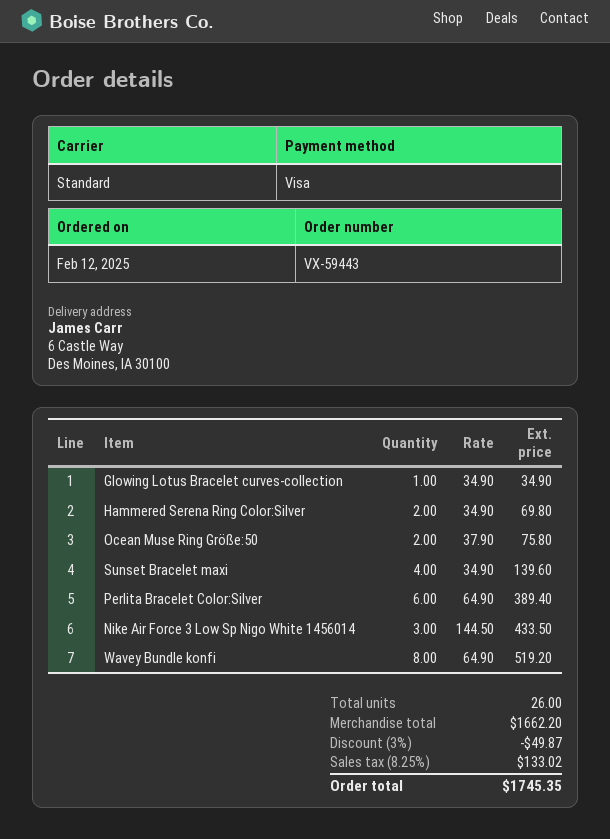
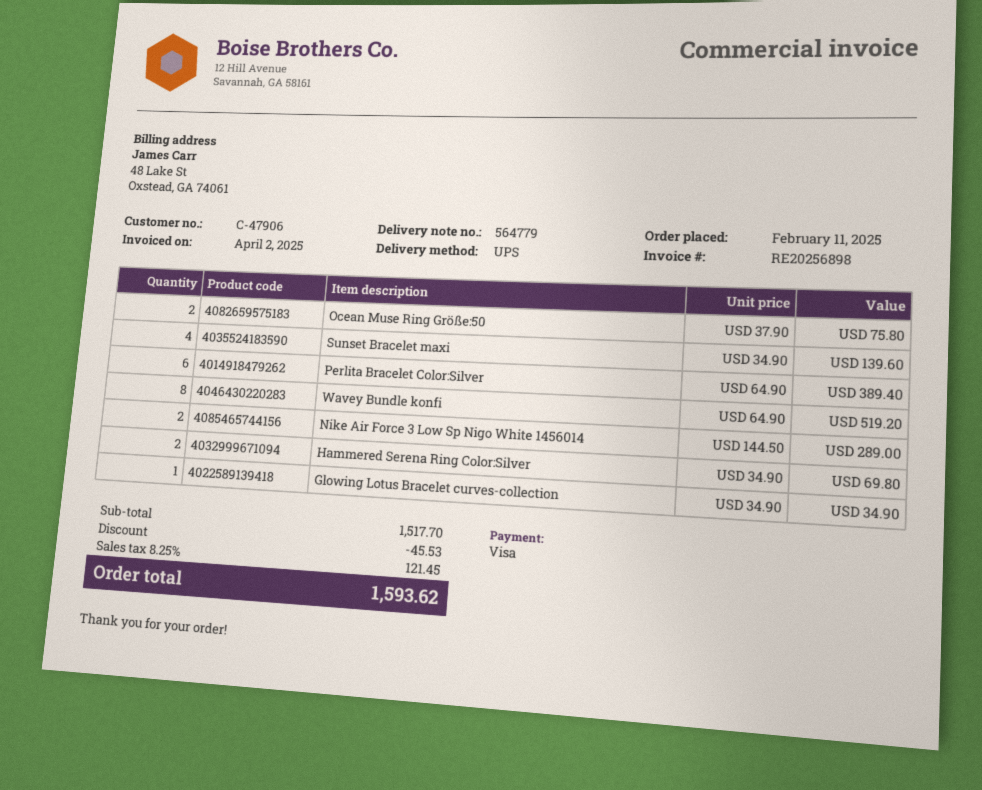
order date: 2025-02-12 -> 2025-02-11
shipping method: standard -> UPS
Nike Air Force 3 Low Sp Nigo White 1456014: 3 x 144.50 = 433.50 -> 2 x 144.50 = 289.00
subtotal: 1662.20 -> 1517.70
discount: 49.87 -> 45.53
tax: 8.25% = 133.02 -> 8.25% = 121.45
total: 1745.35 -> 1593.62

